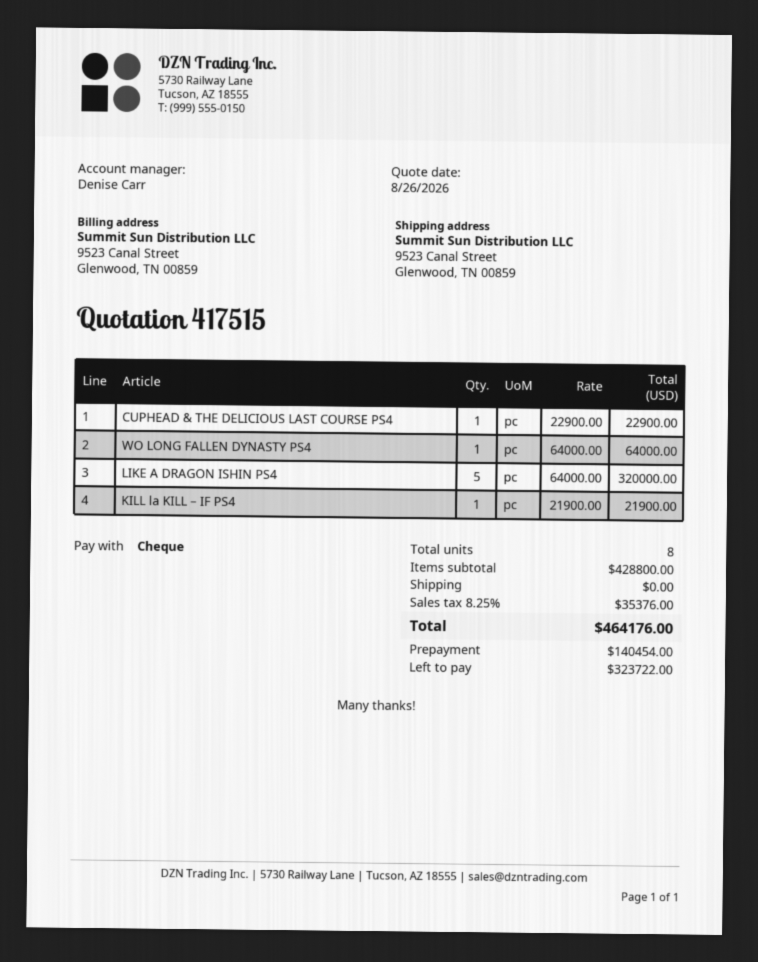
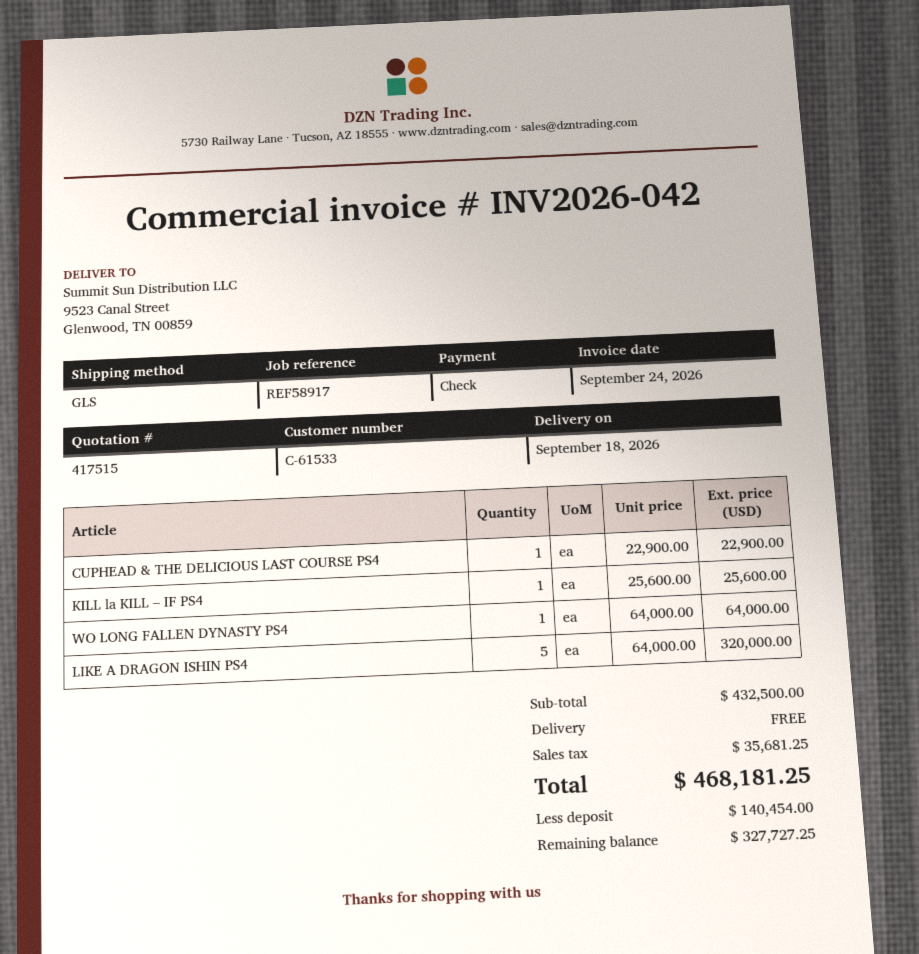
KILL la KILL – IF PS4: 1 x 21900.00 = 21900.00 -> 1 x 25600.00 = 25600.00
subtotal: 428800.00 -> 432500.00
tax: 35376.00 -> 35681.25
total: 464176.00 -> 468181.25
balance: 323722.00 -> 327727.25

